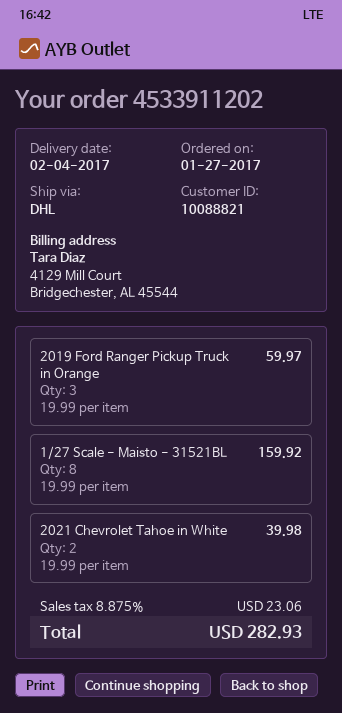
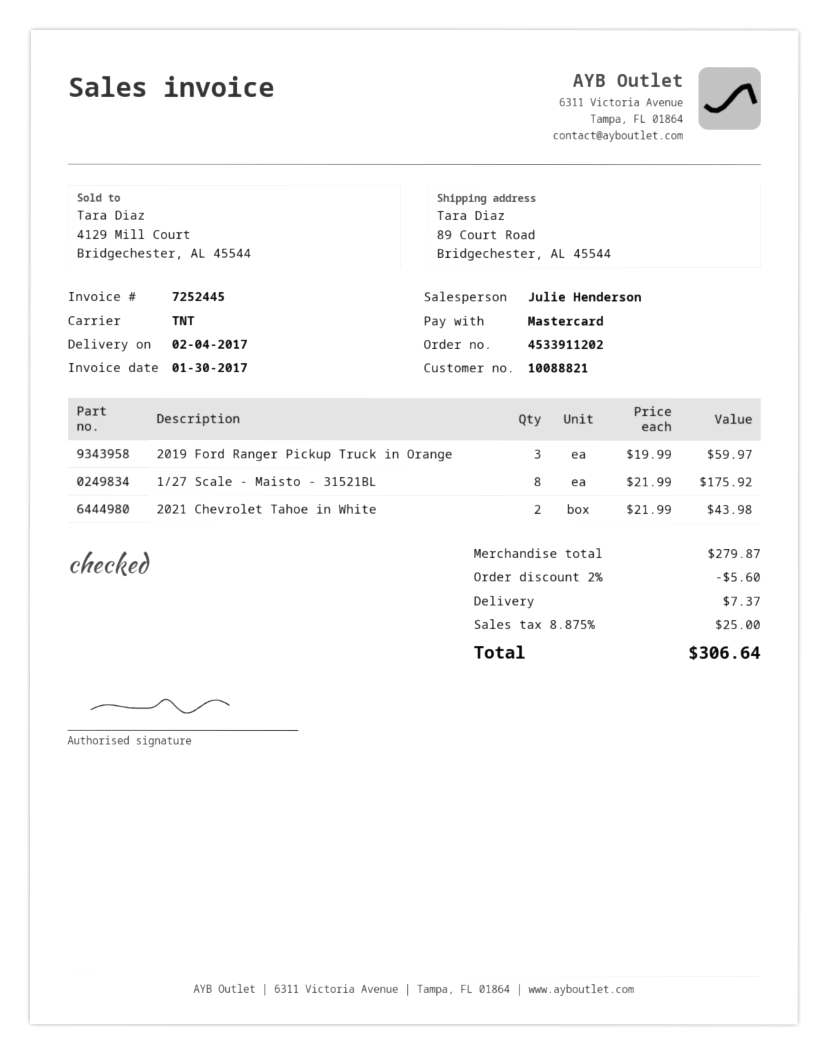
shipping method: DHL -> TNT
1/27 Scale - Maisto - 31521BL: 8 x 19.99 = 159.92 -> 8 x 21.99 = 175.92
2021 Chevrolet Tahoe in White: 2 x 19.99 = 39.98 -> 2 x 21.99 = 43.98
discount: none -> 2% = 5.60
shipping: none -> 7.37
tax: 8.875% = 23.06 -> 8.875% = 25.00
total: 282.93 -> 306.64

